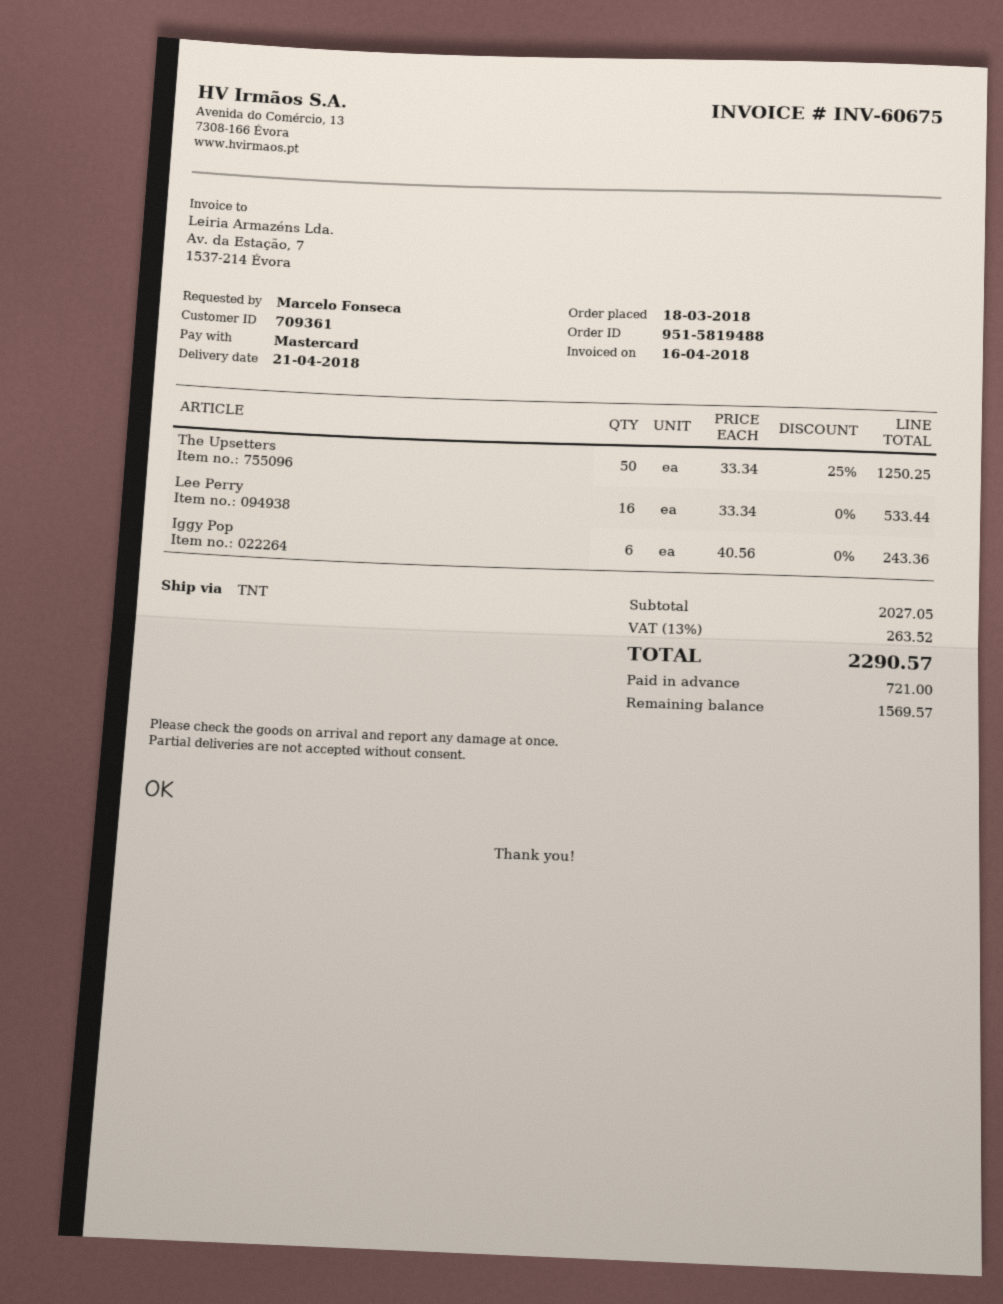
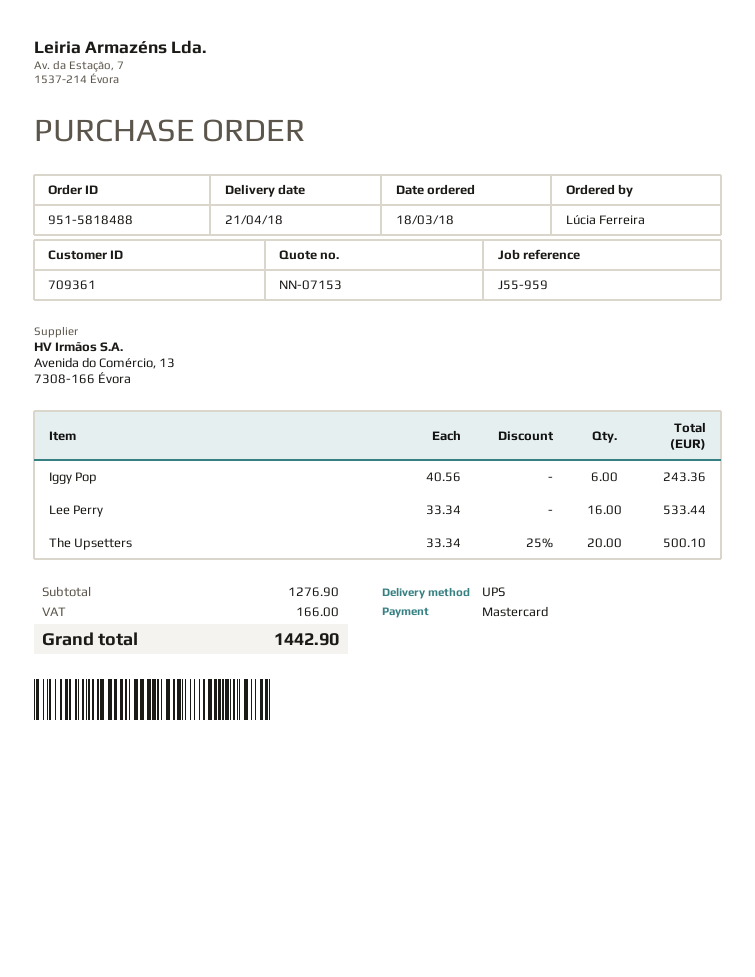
order number: 951-5819488 -> 951-5818488
ordered by: Marcelo Fonseca -> Lúcia Ferreira
shipping method: TNT -> UPS
The Upsetters: 50 x 33.34 - 25% = 1250.25 -> 20 x 33.34 - 25% = 500.10
subtotal: 2027.05 -> 1276.90
tax: 263.52 -> 166.00
total: 2290.57 -> 1442.90

